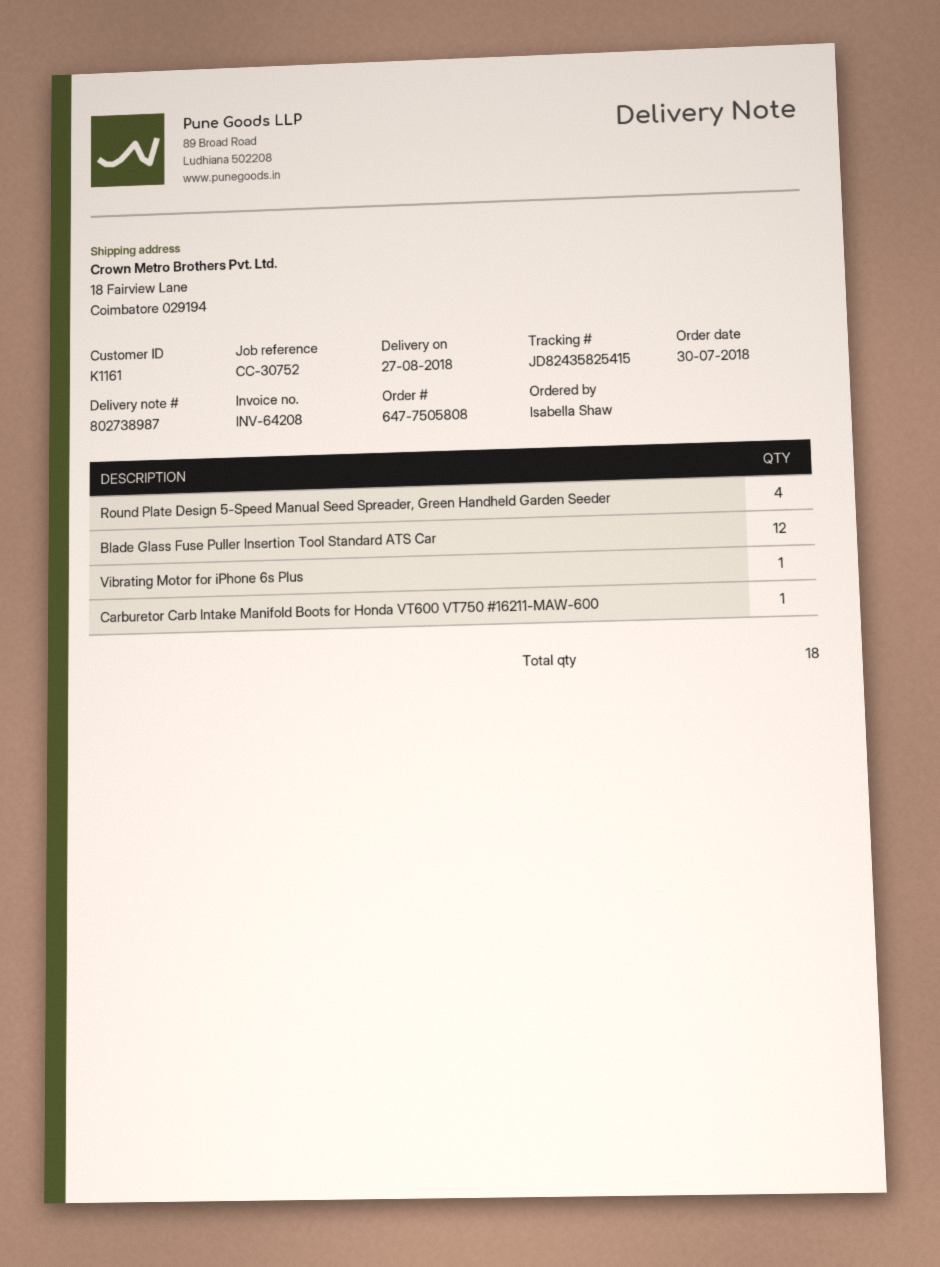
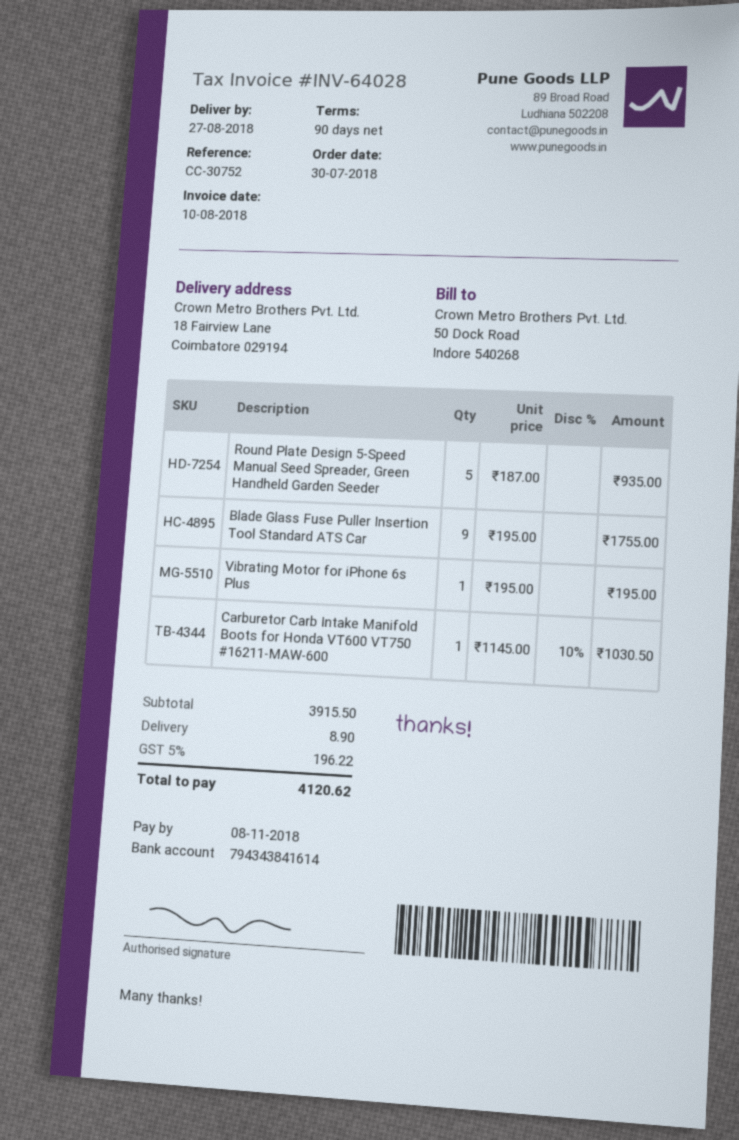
invoice number: INV-64208 -> INV-64028
Round Plate Design 5-Speed Manual Seed Spreader, Green Handheld Garden Seeder: 4 -> 5
Blade Glass Fuse Puller Insertion Tool Standard ATS Car: 12 -> 9

